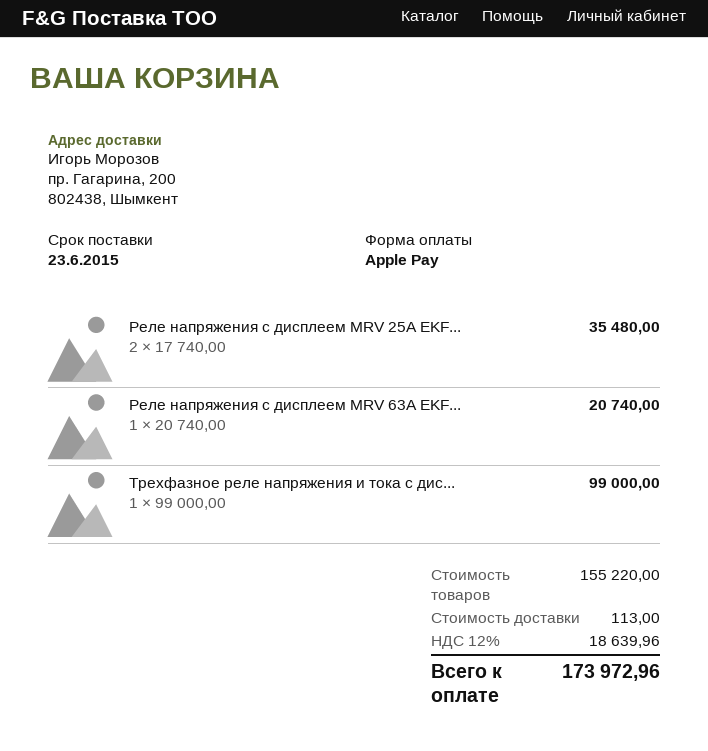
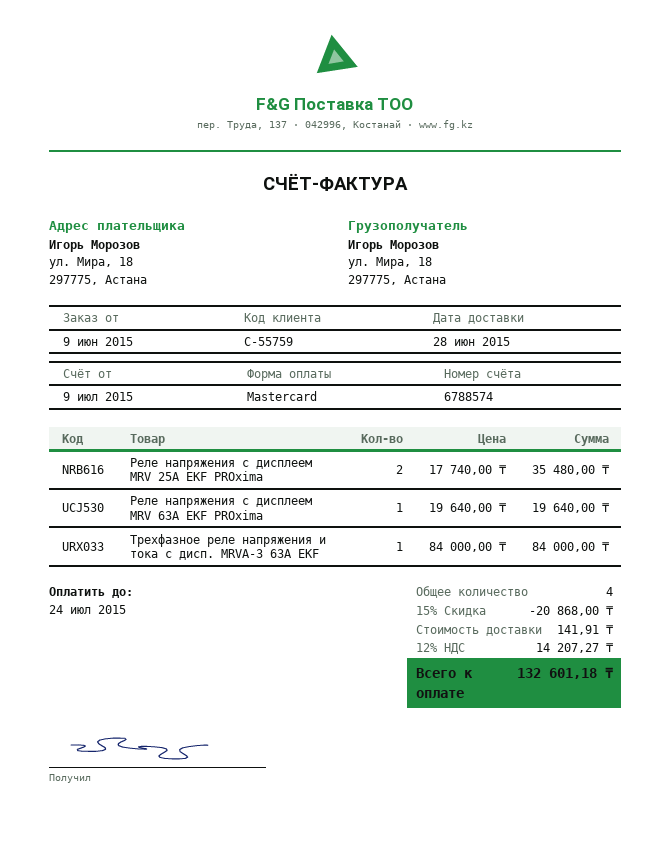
delivery date: 2015-06-23 -> 2015-06-28
payment method: Apple Pay -> Mastercard
ship to: пр. Гагарина, 200, 802438, Шымкент -> ул. Мира, 18, 297775, Астана
Реле напряжения с дисплеем MRV 63A EKF...: 1 x 20740.00 = 20740.00 -> 1 x 19640.00 = 19640.00
Трехфазное реле напряжения и тока с дис...: 1 x 99000.00 = 99000.00 -> 1 x 84000.00 = 84000.00
discount: none -> 15% = 20868.00
shipping: 113.00 -> 141.91
tax: 12% = 18639.96 -> 12% = 14207.27
total: 173972.96 -> 132601.18

